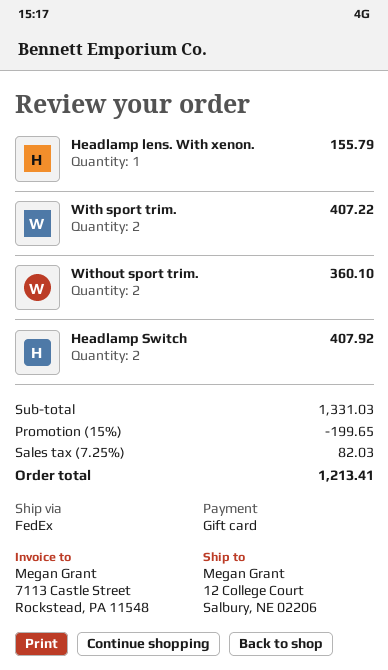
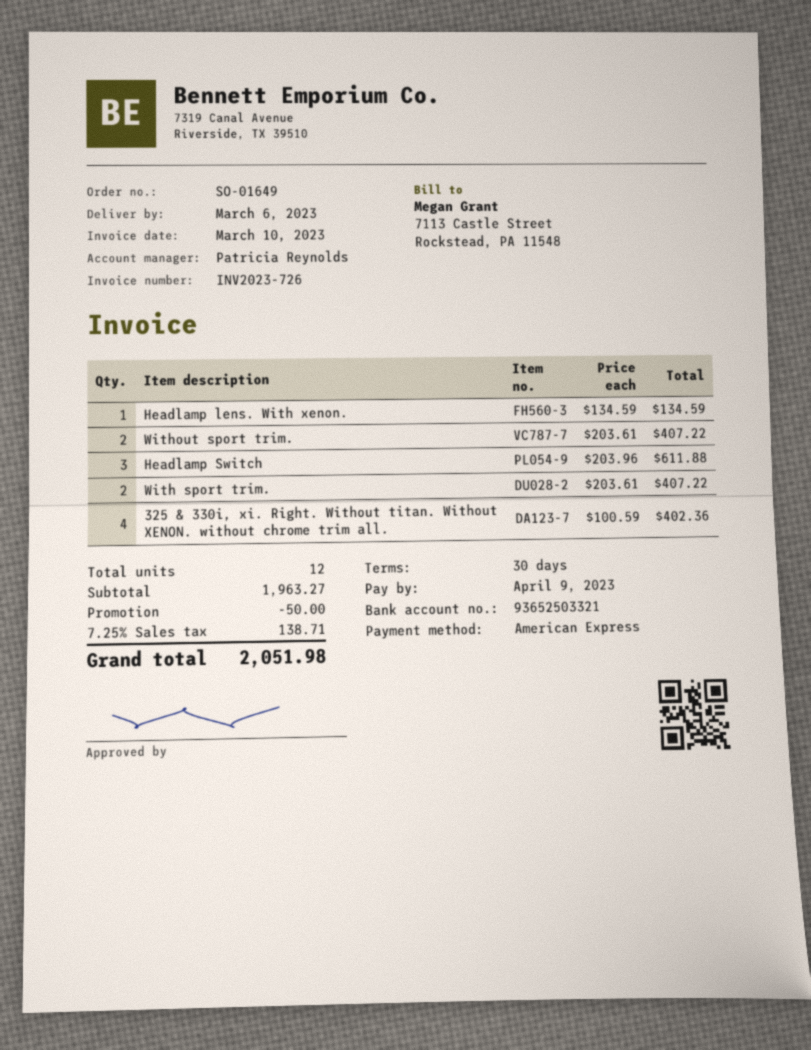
payment method: gift card -> American Express
Headlamp lens. With xenon.: 1 for 155.79 -> 1 for 134.59
Without sport trim.: 2 for 360.10 -> 2 for 407.22
Headlamp Switch: 2 for 407.92 -> 3 for 611.88
325 & 330i, xi. Right. Without titan. Without XENON. without chrome trim all.: none -> 4 for 402.36
subtotal: 1331.03 -> 1963.27
discount: 199.65 -> 50.00
tax: 7.25% = 82.03 -> 7.25% = 138.71
total: 1213.41 -> 2051.98

